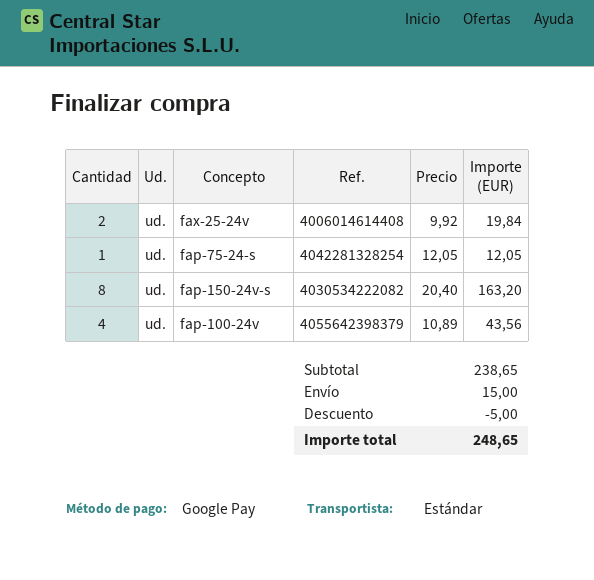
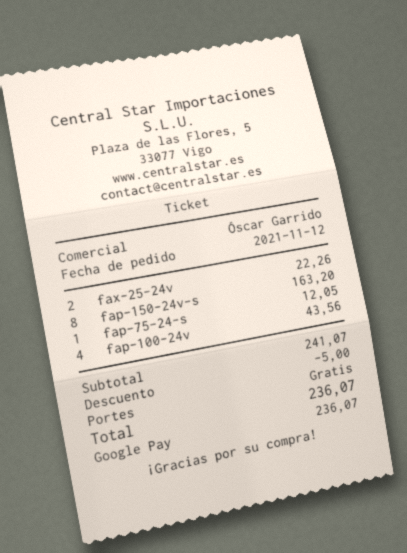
fax-25-24v: 2 for 19.84 -> 2 for 22.26
subtotal: 238.65 -> 241.07
shipping: 15.00 -> 0.00
total: 248.65 -> 236.07

